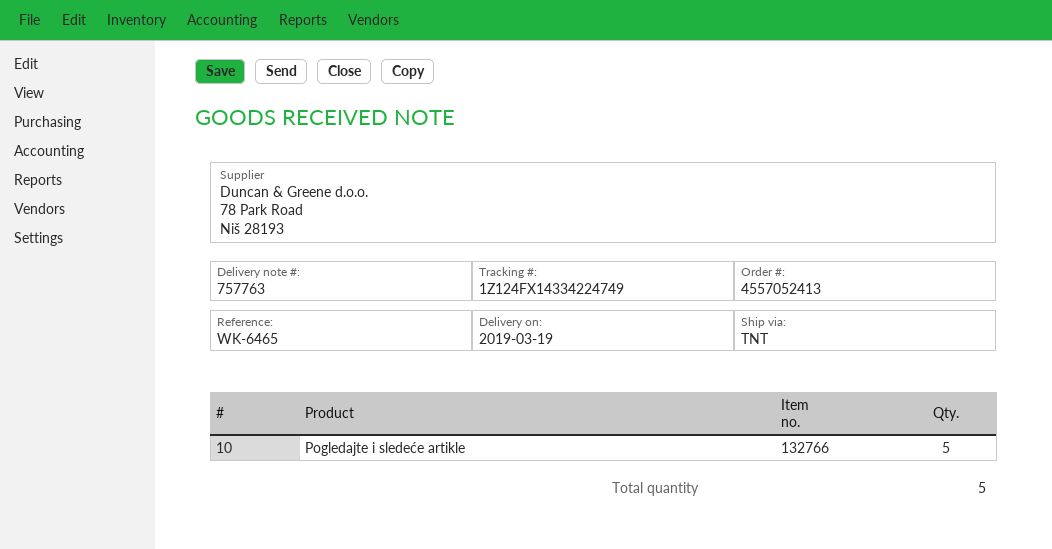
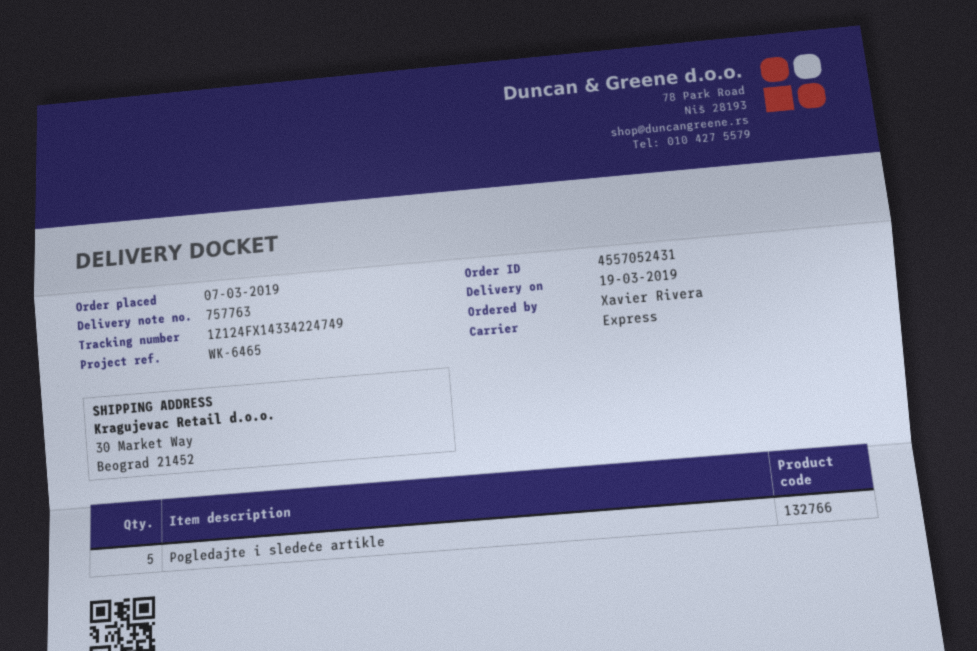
order number: 4557052413 -> 4557052431
shipping method: TNT -> express

